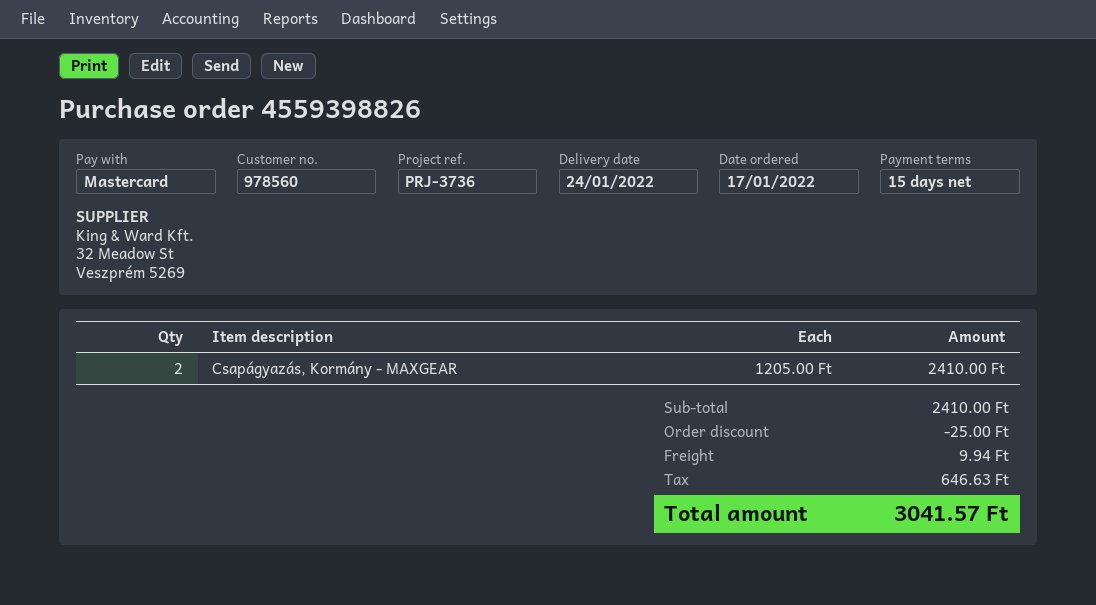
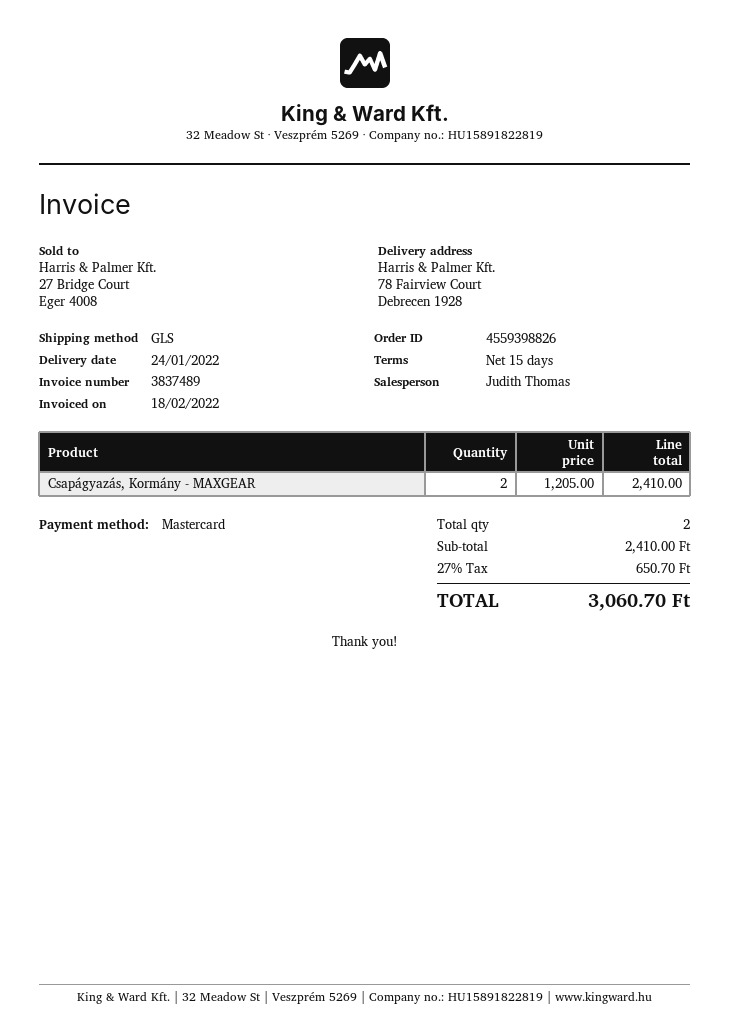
discount: 25.00 -> none
shipping: 9.94 -> none
tax: 646.63 -> 650.70
total: 3041.57 -> 3060.70

